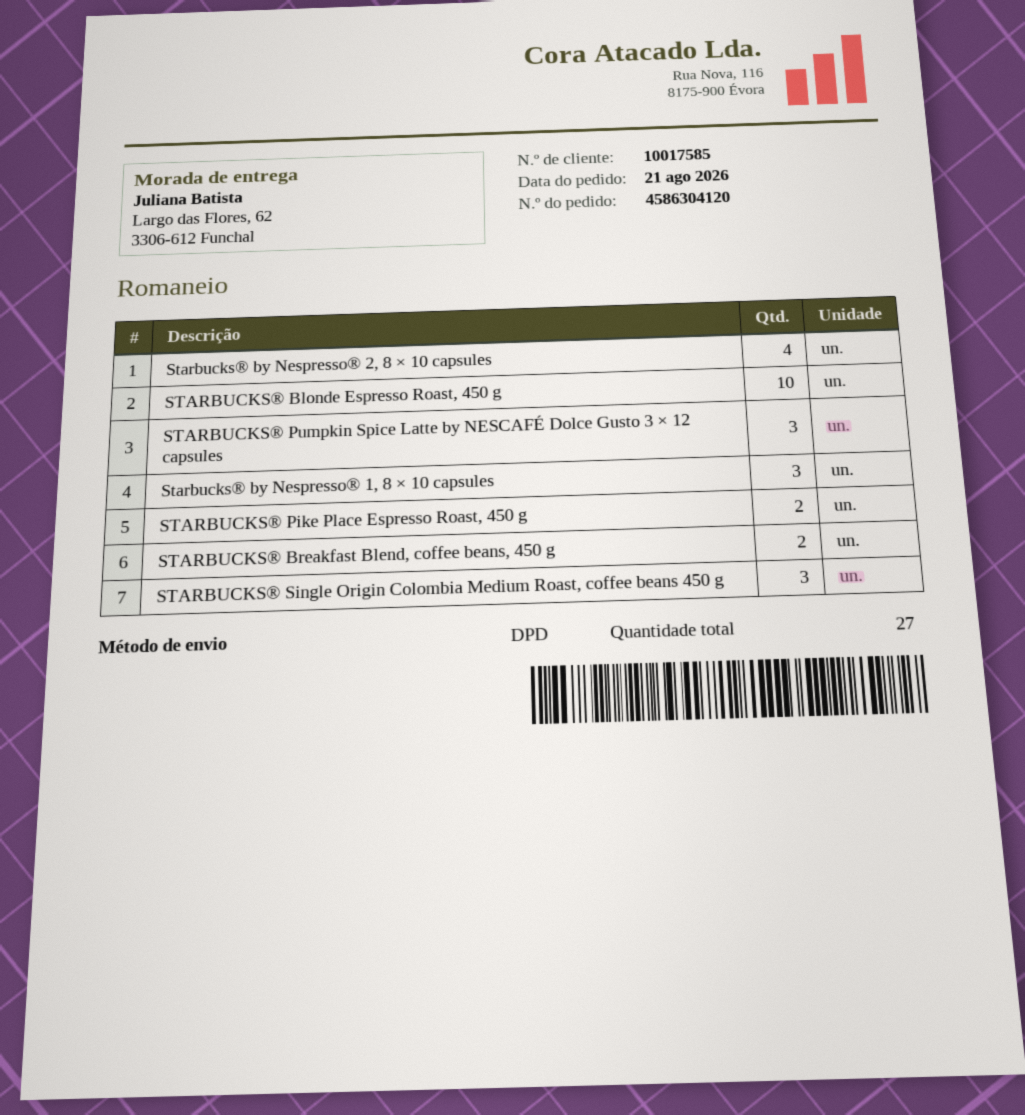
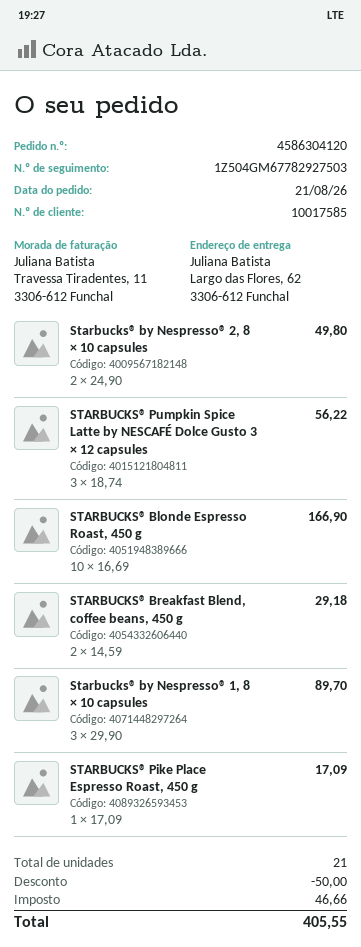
Starbucks® by Nespresso® 2, 8 × 10 capsules: 4 -> 2
STARBUCKS® Pike Place Espresso Roast, 450 g: 2 -> 1
STARBUCKS® Single Origin Colombia Medium Roast, coffee beans 450 g: 3 -> none
total quantity: 27 -> 21

